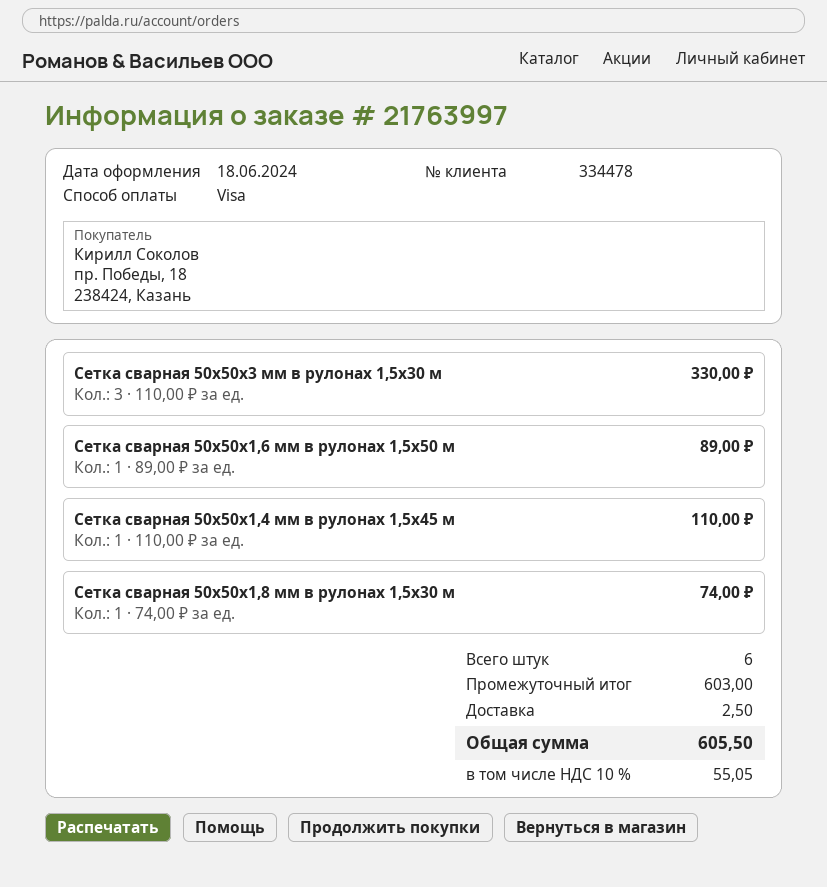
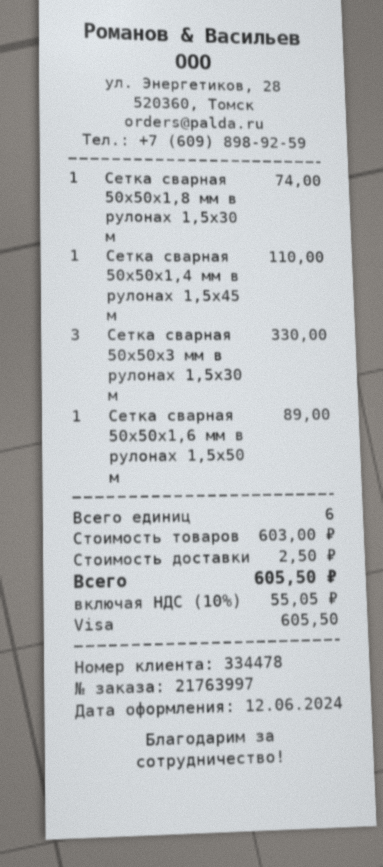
order date: 2024-06-18 -> 2024-06-12

